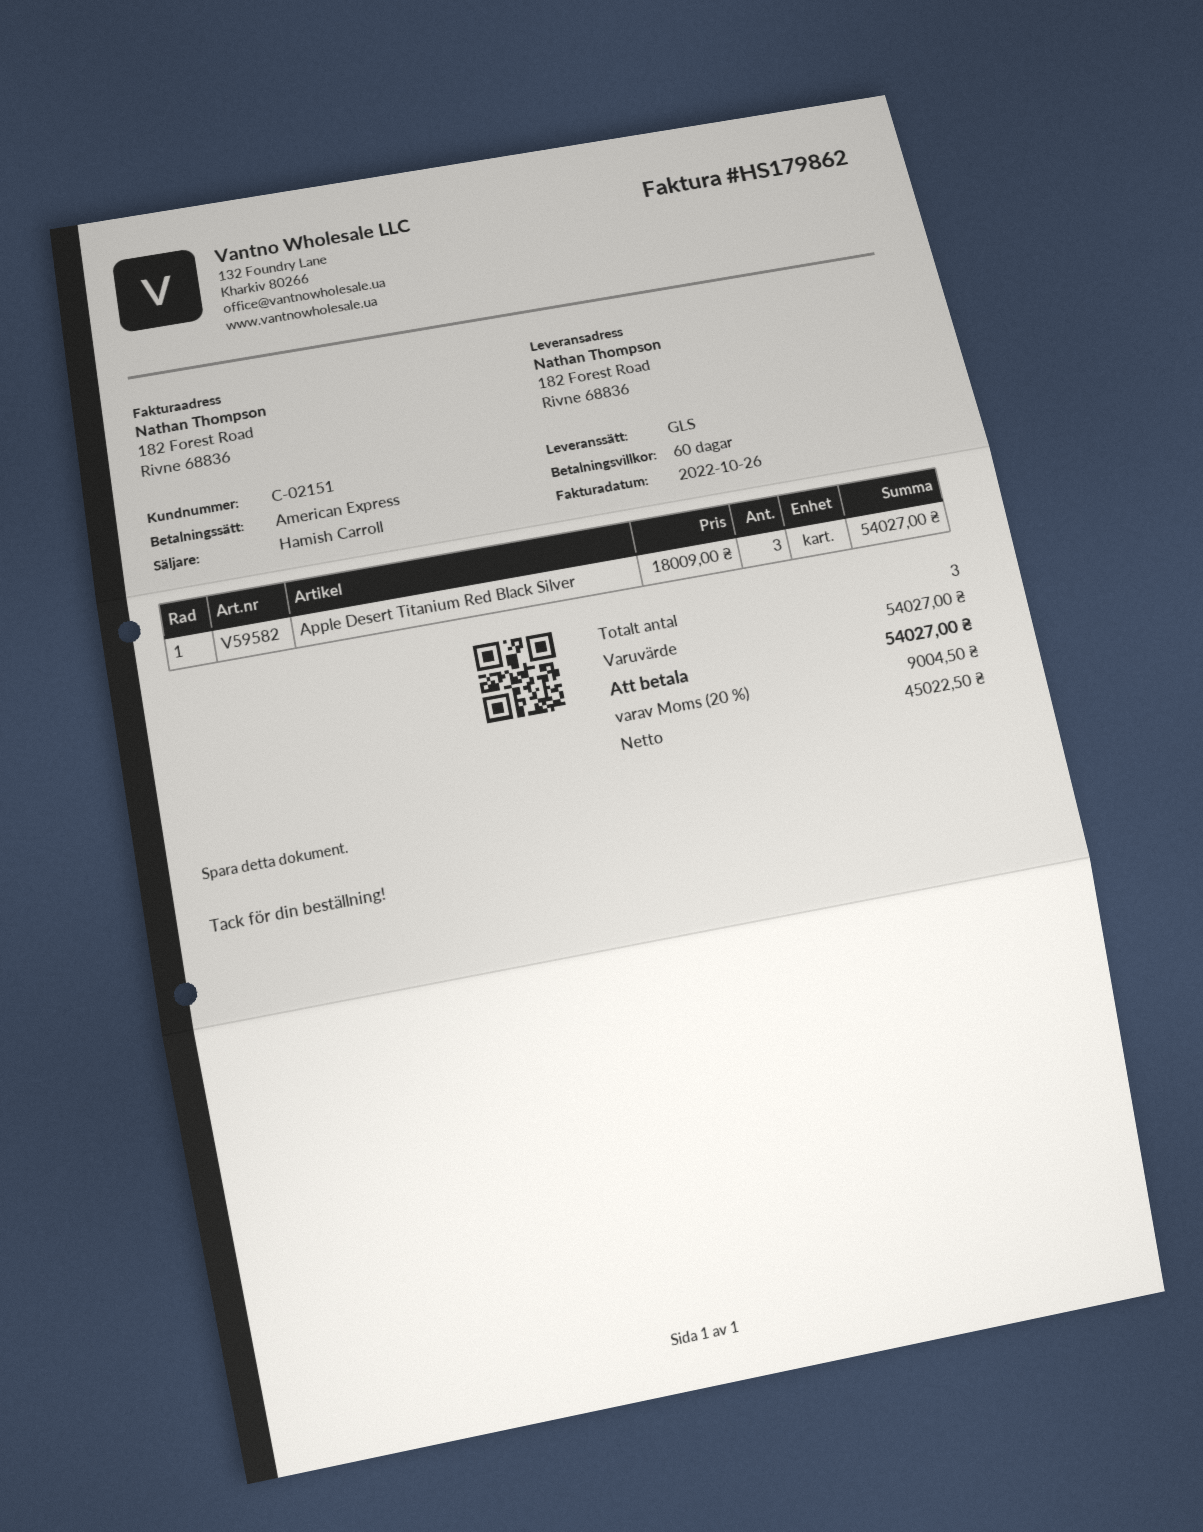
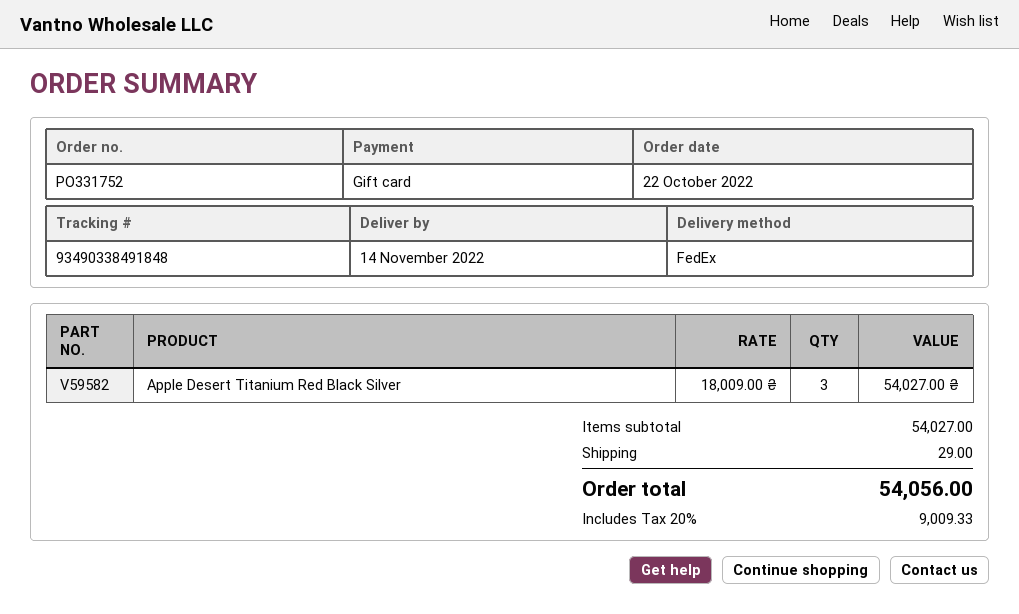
payment method: American Express -> gift card
shipping method: GLS -> FedEx
shipping: none -> 29.00
tax: 20% = 9004.50 -> 20% = 9009.33
total: 54027.00 -> 54056.00

